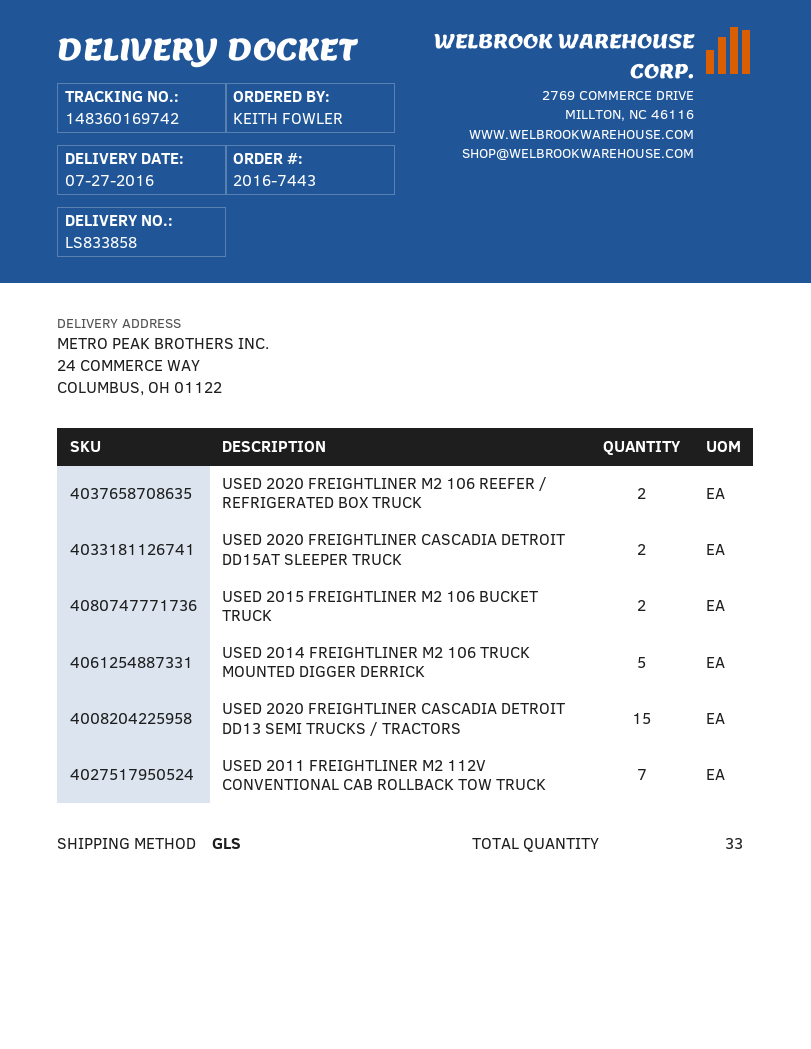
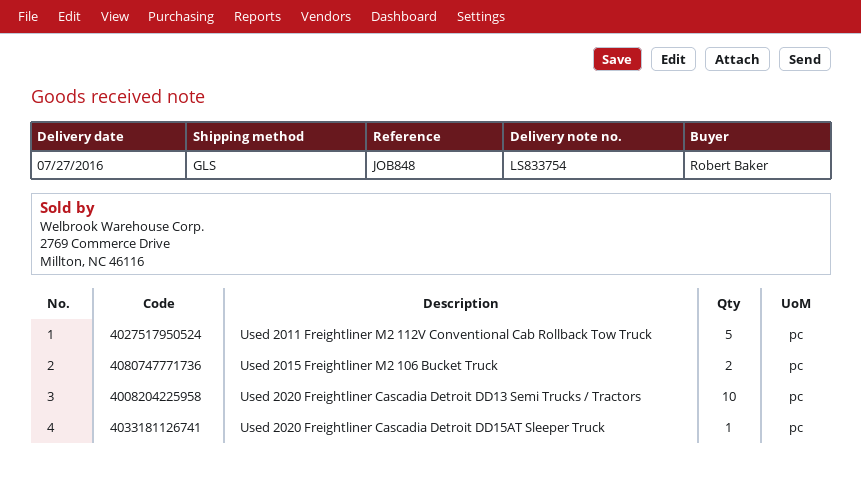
delivery note number: LS833858 -> LS833754
ordered by: KEITH FOWLER -> Robert Baker
USED 2020 FREIGHTLINER M2 106 REEFER / REFRIGERATED BOX TRUCK: 2 -> none
USED 2020 FREIGHTLINER CASCADIA DETROIT DD15AT SLEEPER TRUCK: 2 -> 1
USED 2014 FREIGHTLINER M2 106 TRUCK MOUNTED DIGGER DERRICK: 5 -> none
USED 2020 FREIGHTLINER CASCADIA DETROIT DD13 SEMI TRUCKS / TRACTORS: 15 -> 10
USED 2011 FREIGHTLINER M2 112V CONVENTIONAL CAB ROLLBACK TOW TRUCK: 7 -> 5

